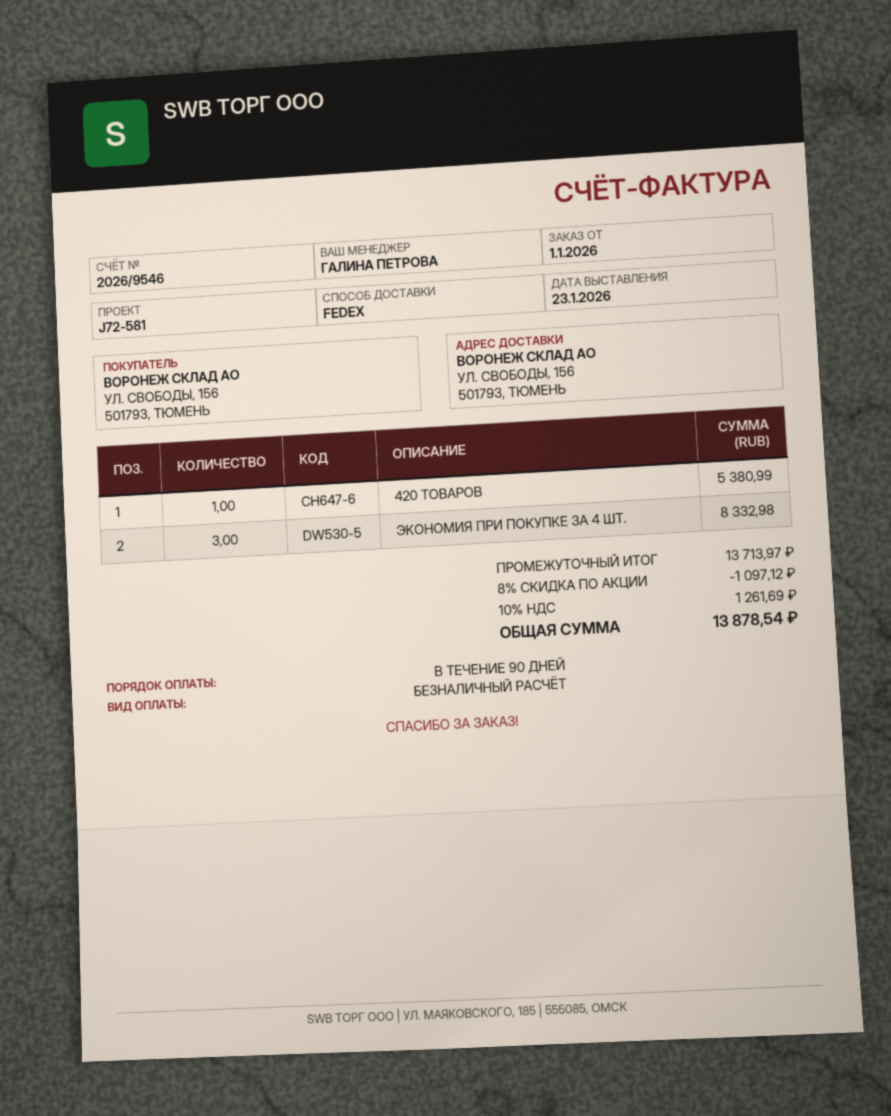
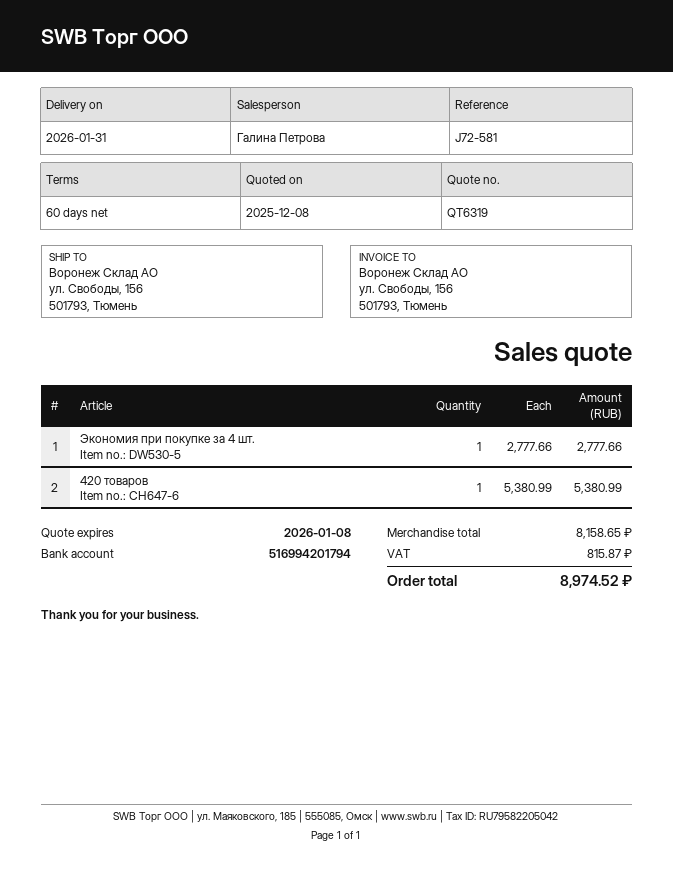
payment terms: 90 days -> 60 days
ЭКОНОМИЯ ПРИ ПОКУПКЕ ЗА 4 ШТ.: 3 for 8332.98 -> 1 for 2777.66
subtotal: 13713.97 -> 8158.65
discount: 8% = 1097.12 -> none
tax: 1261.69 -> 815.87
total: 13878.54 -> 8974.52

